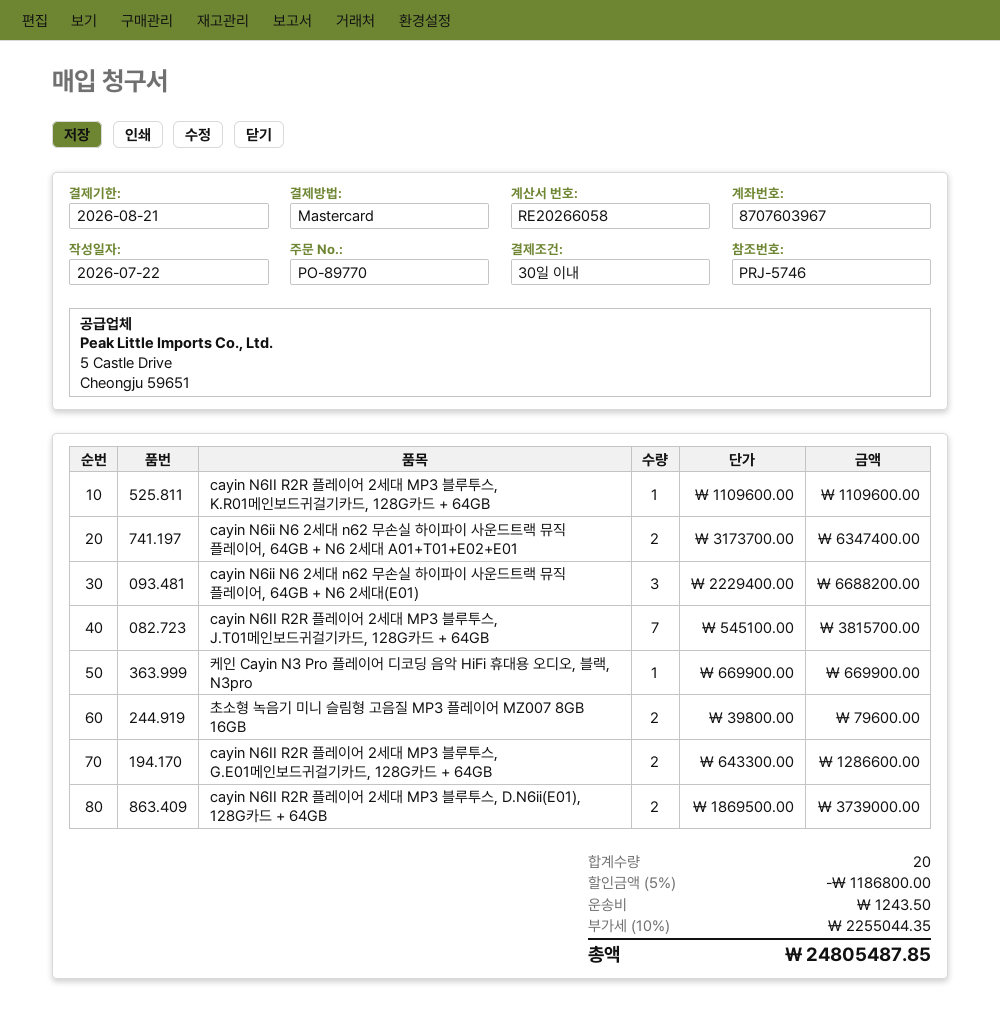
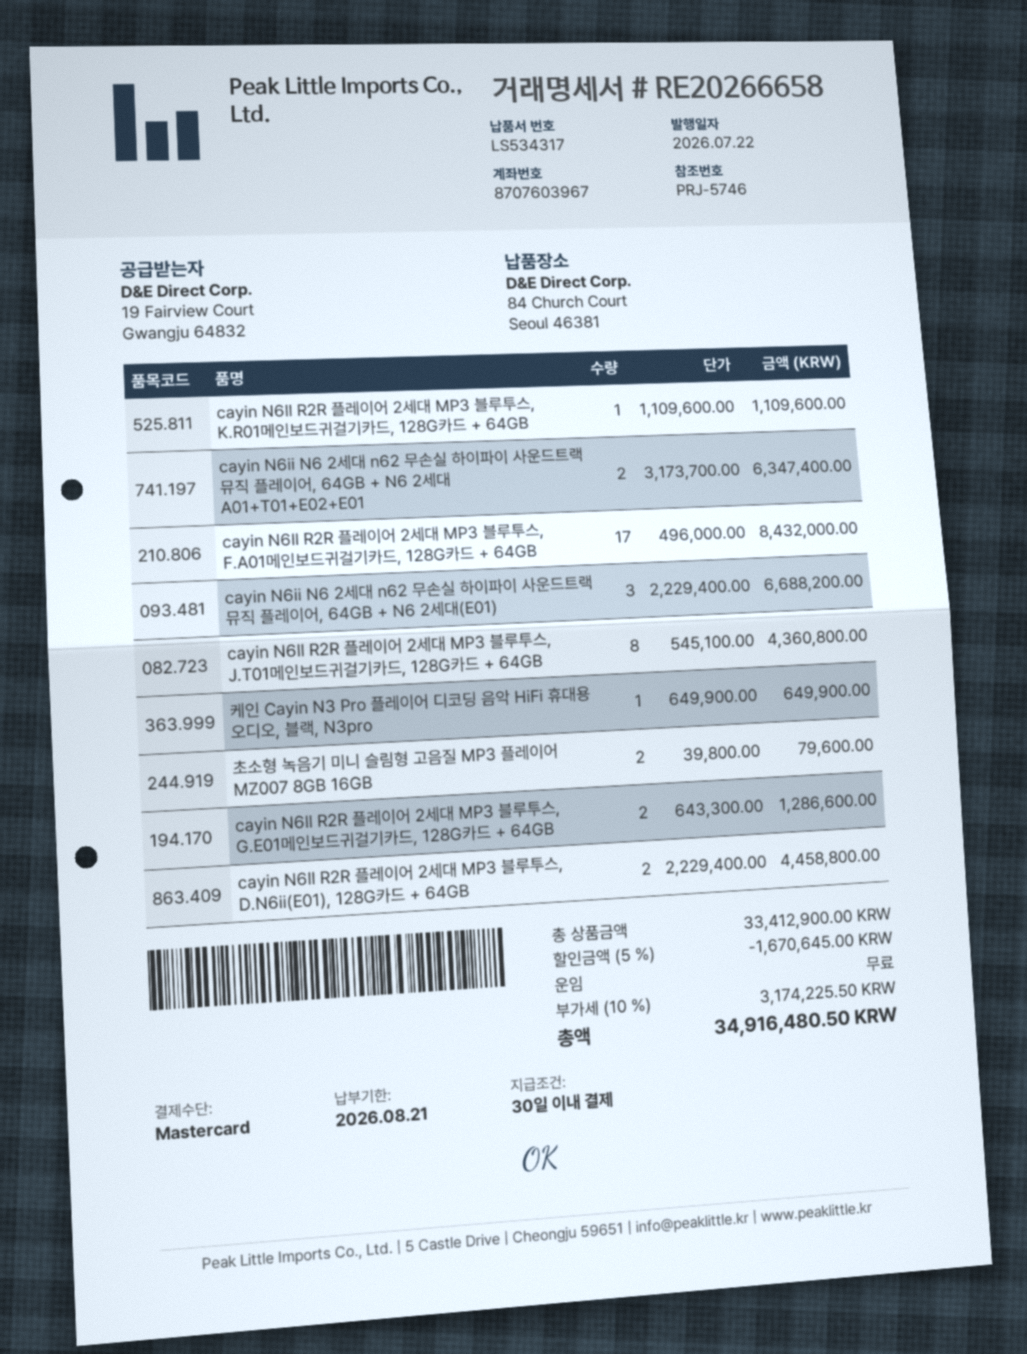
invoice number: RE20266058 -> RE20266658
cayin N6II R2R 플레이어 2세대 MP3 블루투스, J.T01메인보드귀걸기카드, 128G카드 + 64GB: 7 x 545100.00 = 3815700.00 -> 8 x 545100.00 = 4360800.00
케인 Cayin N3 Pro 플레이어 디코딩 음악 HiFi 휴대용 오디오, 블랙, N3pro: 1 x 669900.00 = 669900.00 -> 1 x 649900.00 = 649900.00
cayin N6II R2R 플레이어 2세대 MP3 블루투스, D.N6ii(E01), 128G카드 + 64GB: 2 x 1869500.00 = 3739000.00 -> 2 x 2229400.00 = 4458800.00
cayin N6II R2R 플레이어 2세대 MP3 블루투스, F.A01메인보드귀걸기카드, 128G카드 + 64GB: none -> 17 x 496000.00 = 8432000.00
discount: 5% = 1186800.00 -> 5% = 1670645.00
shipping: 1243.50 -> 0.00
tax: 10% = 2255044.35 -> 10% = 3174225.50
total: 24805487.85 -> 34916480.50

